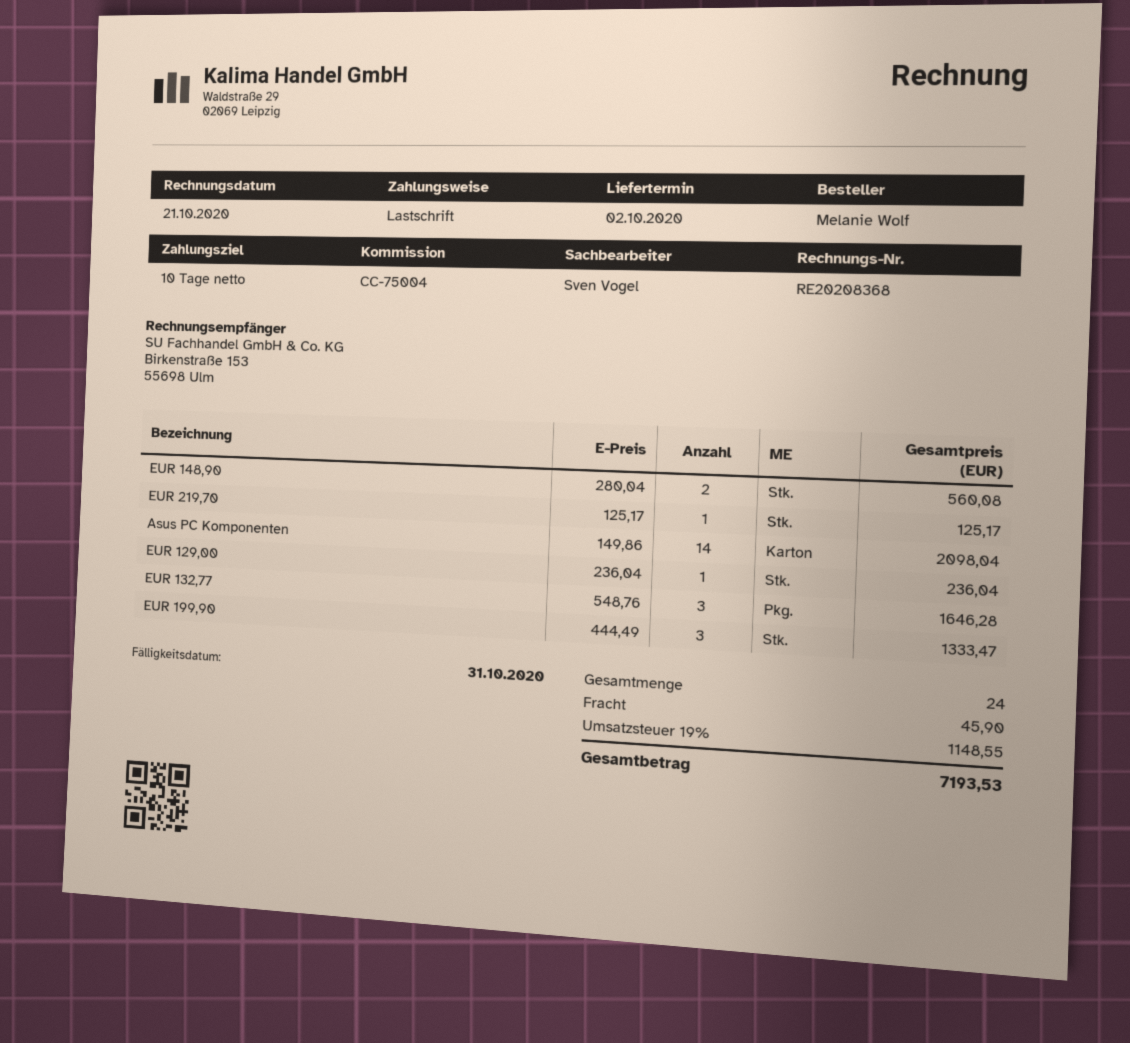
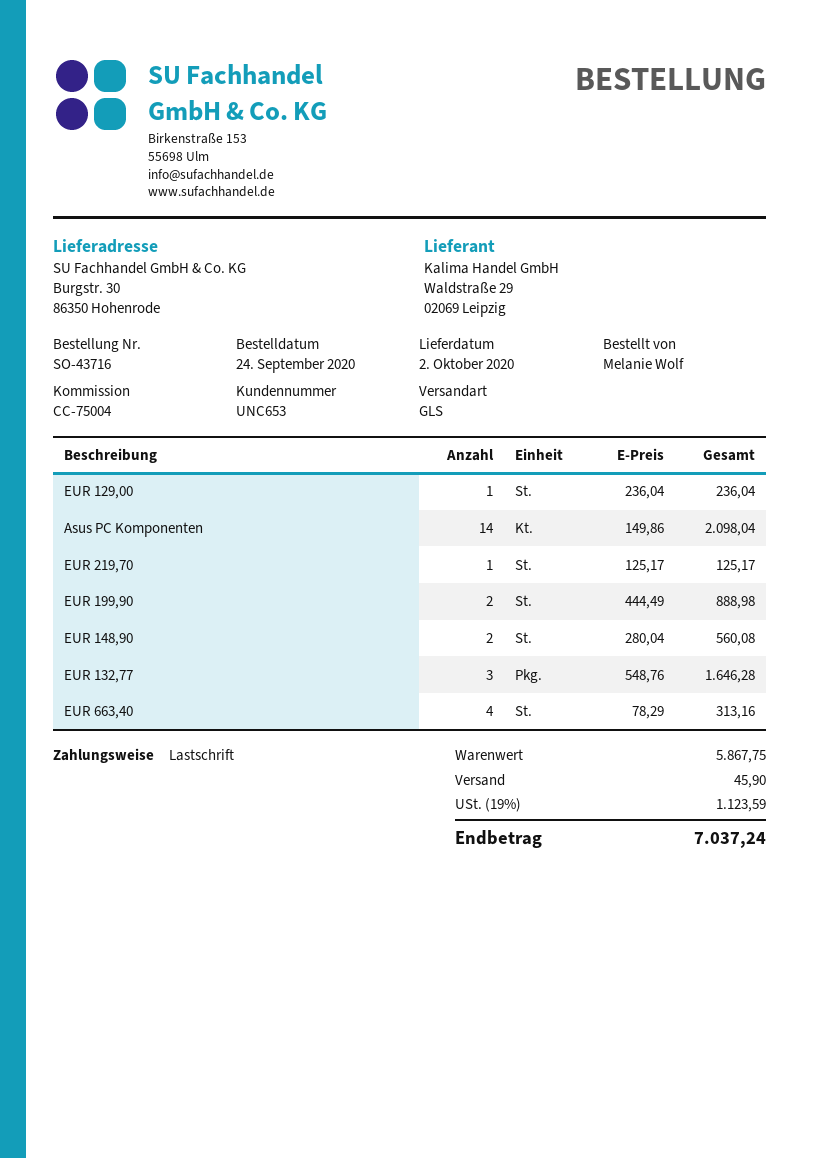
EUR 199,90: 3 x 444.49 = 1333.47 -> 2 x 444.49 = 888.98
EUR 663,40: none -> 4 x 78.29 = 313.16
tax: 19% = 1148.55 -> 19% = 1123.59
total: 7193.53 -> 7037.24

